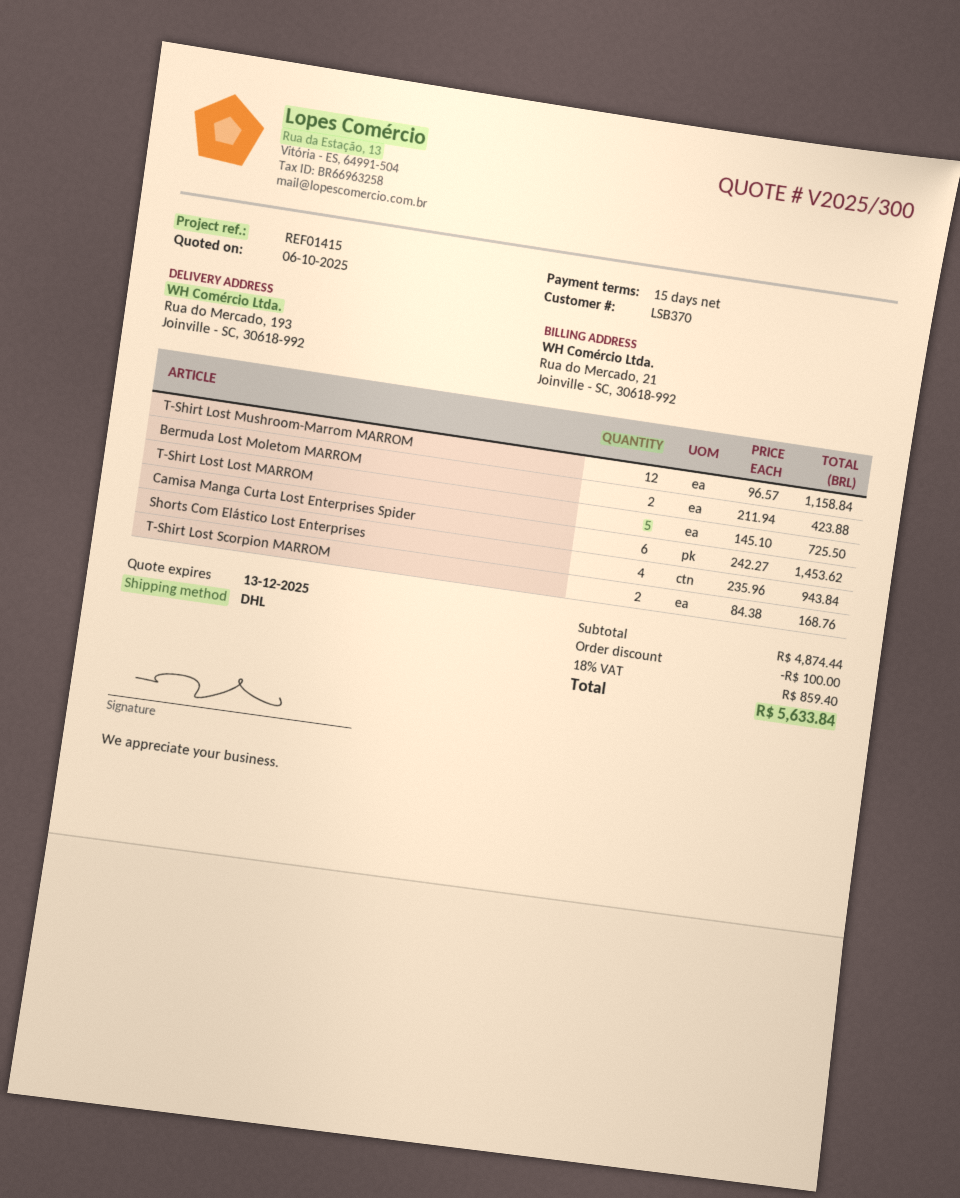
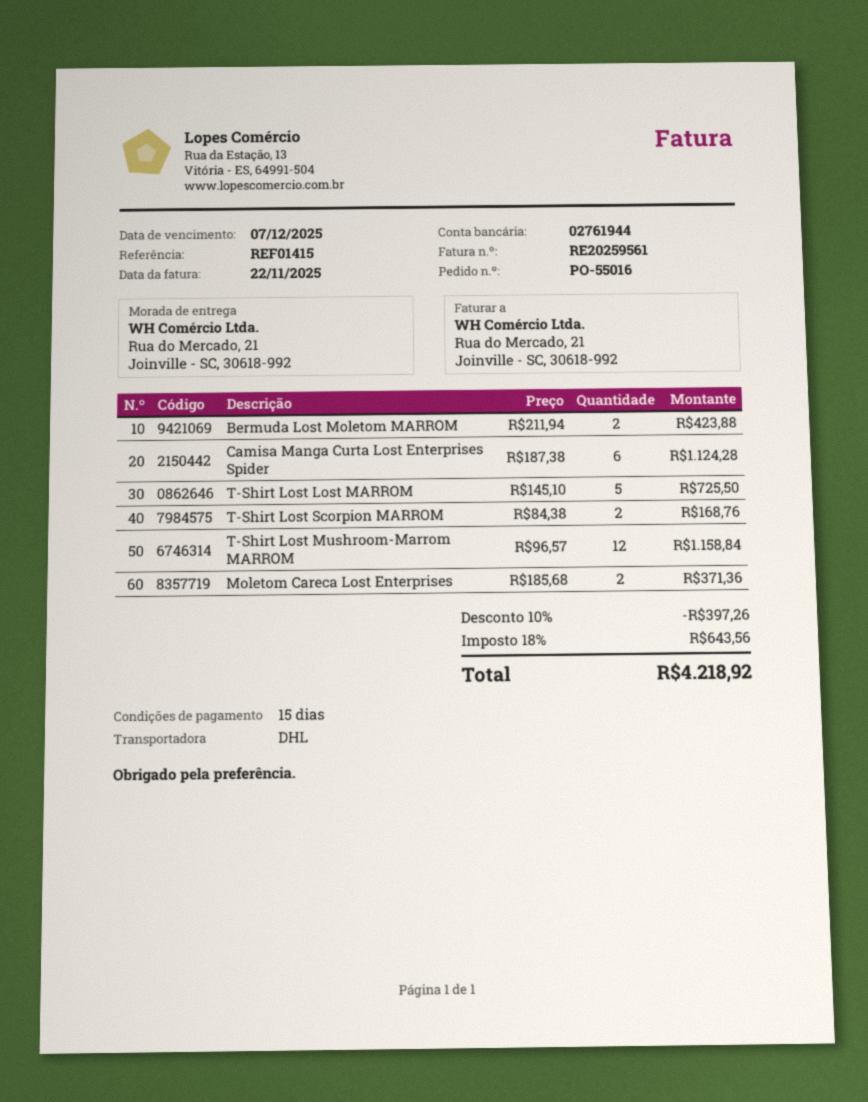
ship to: Rua do Mercado, 193, Joinville - SC, 30618-992 -> Rua do Mercado, 21, Joinville - SC, 30618-992
Camisa Manga Curta Lost Enterprises Spider: 6 x 242.27 = 1453.62 -> 6 x 187.38 = 1124.28
Shorts Com Elástico Lost Enterprises: 4 x 235.96 = 943.84 -> none
Moletom Careca Lost Enterprises: none -> 2 x 185.68 = 371.36
discount: 100.00 -> 397.26
tax: 18% = 859.40 -> 18% = 643.56
total: 5633.84 -> 4218.92

